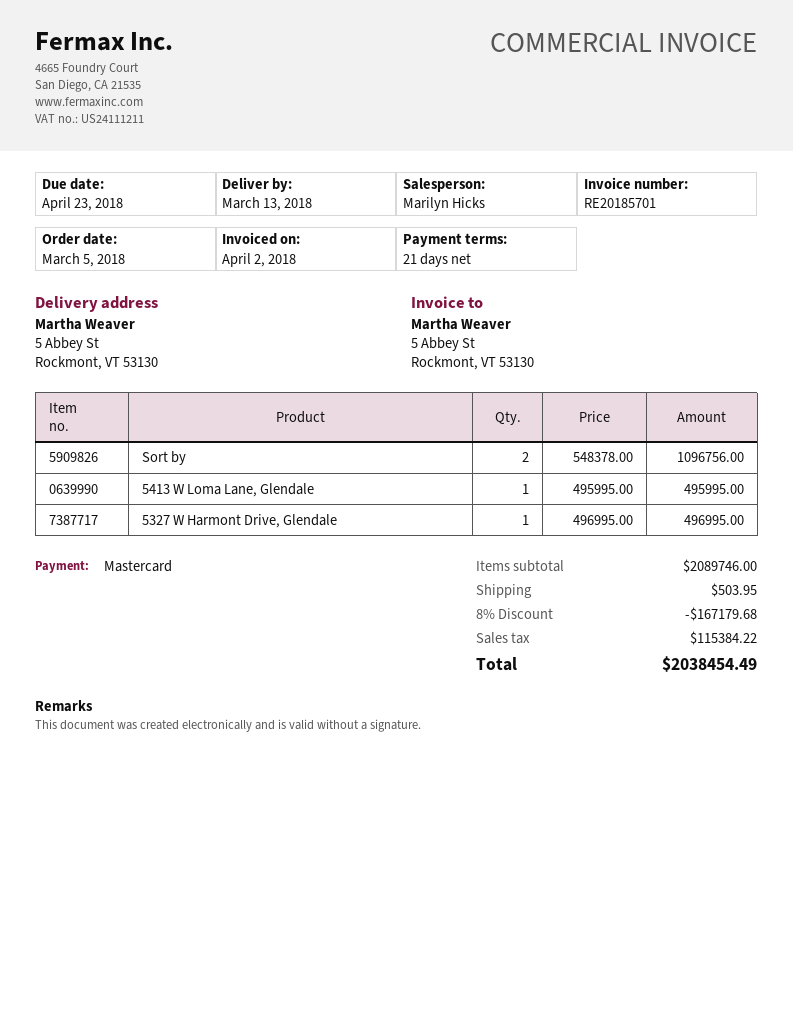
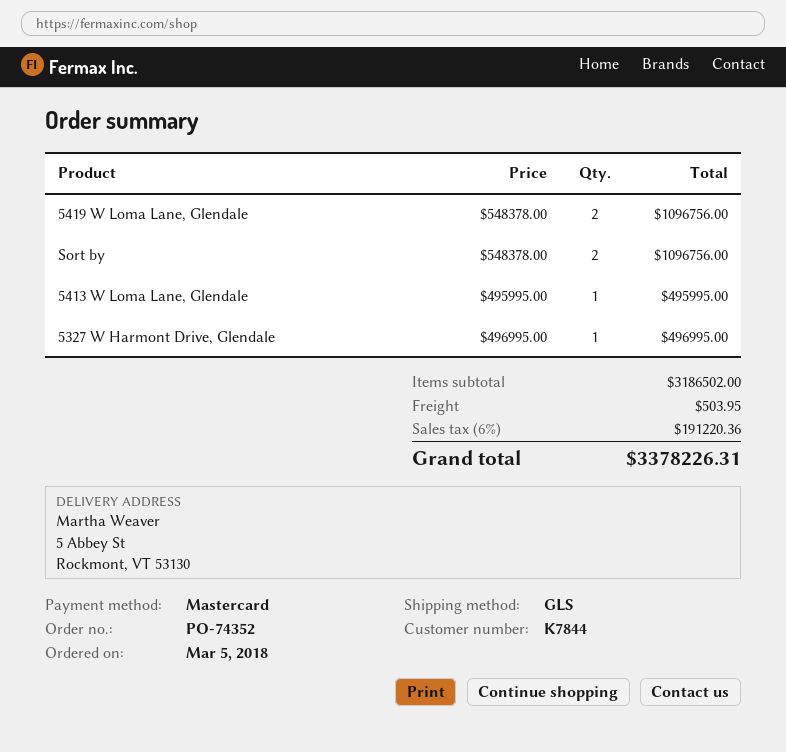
5419 W Loma Lane, Glendale: none -> 2 x 548378.00 = 1096756.00
subtotal: 2089746.00 -> 3186502.00
discount: 8% = 167179.68 -> none
tax: 115384.22 -> 191220.36
total: 2038454.49 -> 3378226.31

